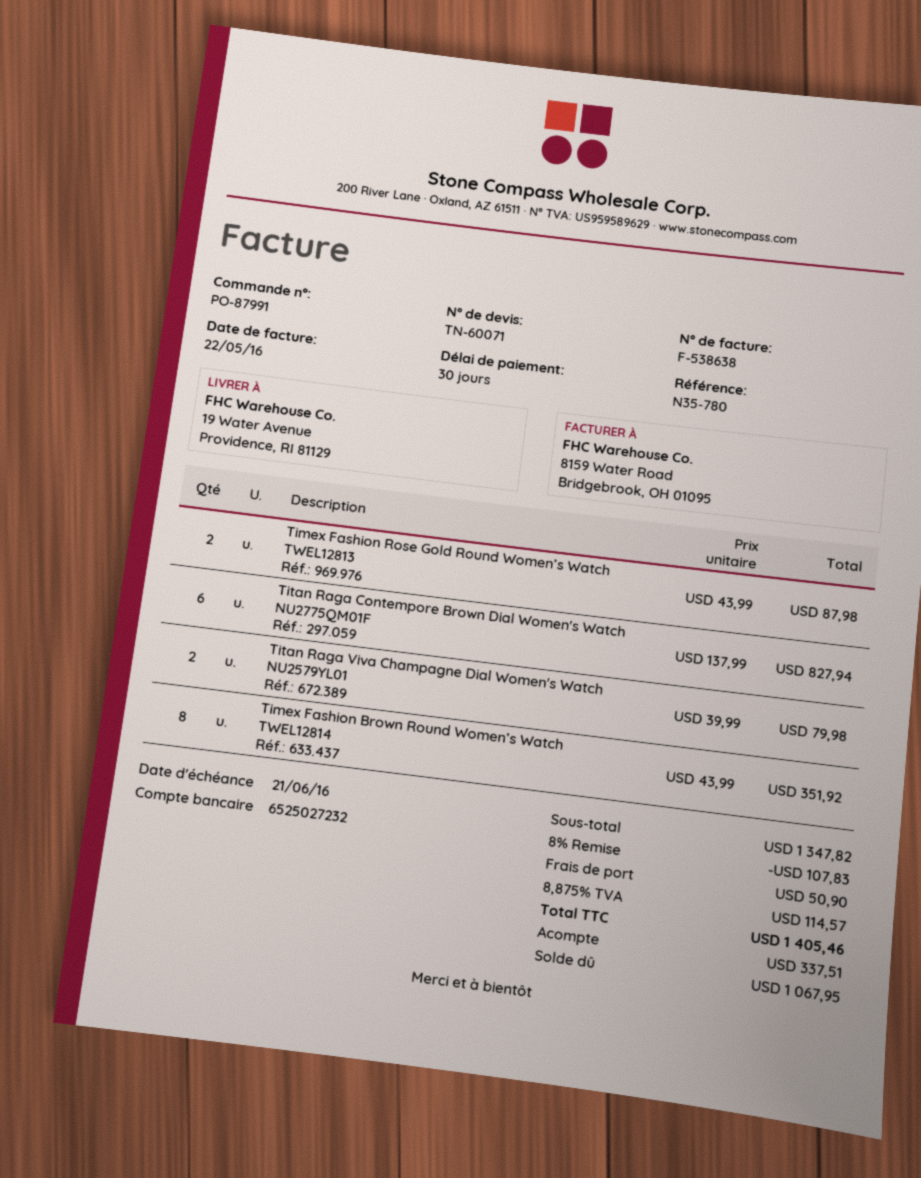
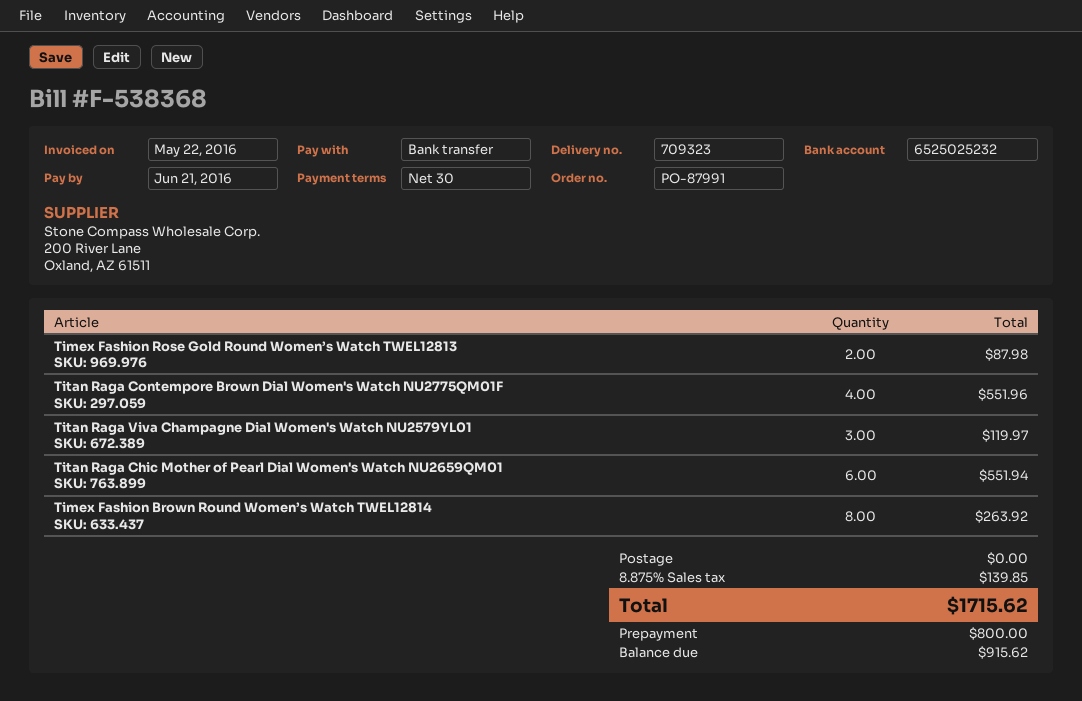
invoice number: F-538638 -> F-538368
bank account: 6525027232 -> 6525025232
Titan Raga Contempore Brown Dial Women's Watch NU2775QM01F: 6 for 827.94 -> 4 for 551.96
Titan Raga Viva Champagne Dial Women's Watch NU2579YL01: 2 for 79.98 -> 3 for 119.97
Timex Fashion Brown Round Women’s Watch TWEL12814: 8 for 351.92 -> 8 for 263.92
Titan Raga Chic Mother of Pearl Dial Women's Watch NU2659QM01: none -> 6 for 551.94
discount: 8% = 107.83 -> none
shipping: 50.90 -> 0.00
tax: 8.875% = 114.57 -> 8.875% = 139.85
total: 1405.46 -> 1715.62
deposit: 337.51 -> 800.00
balance: 1067.95 -> 915.62

